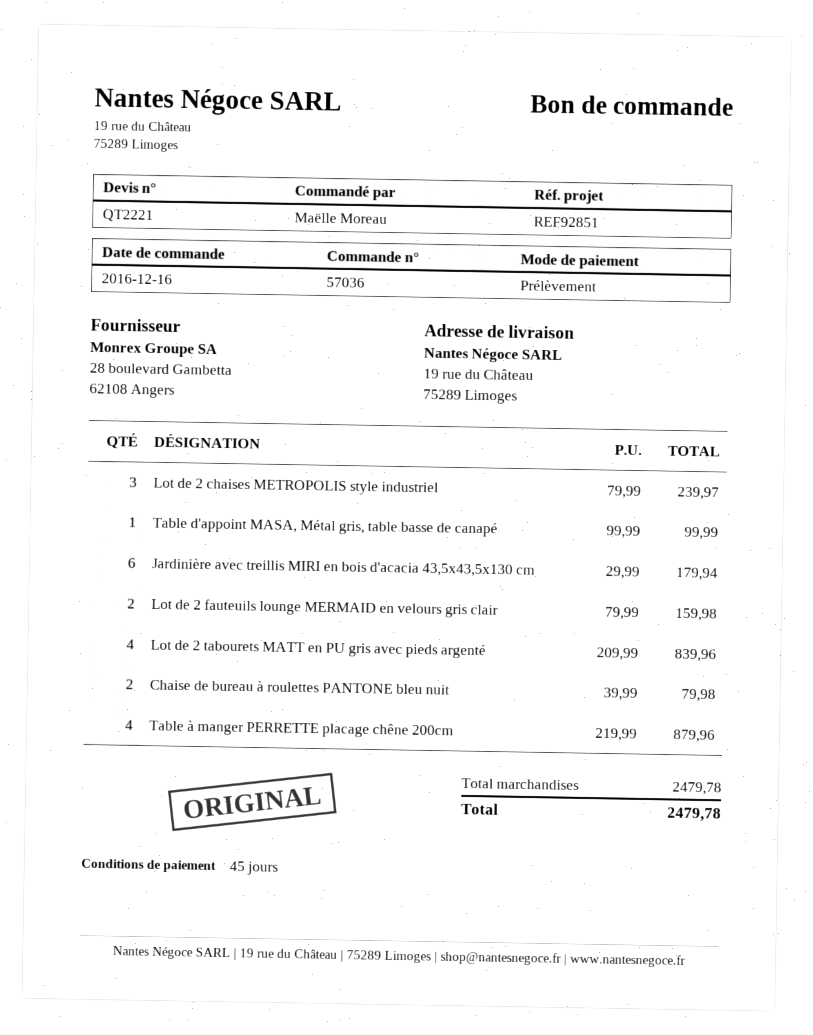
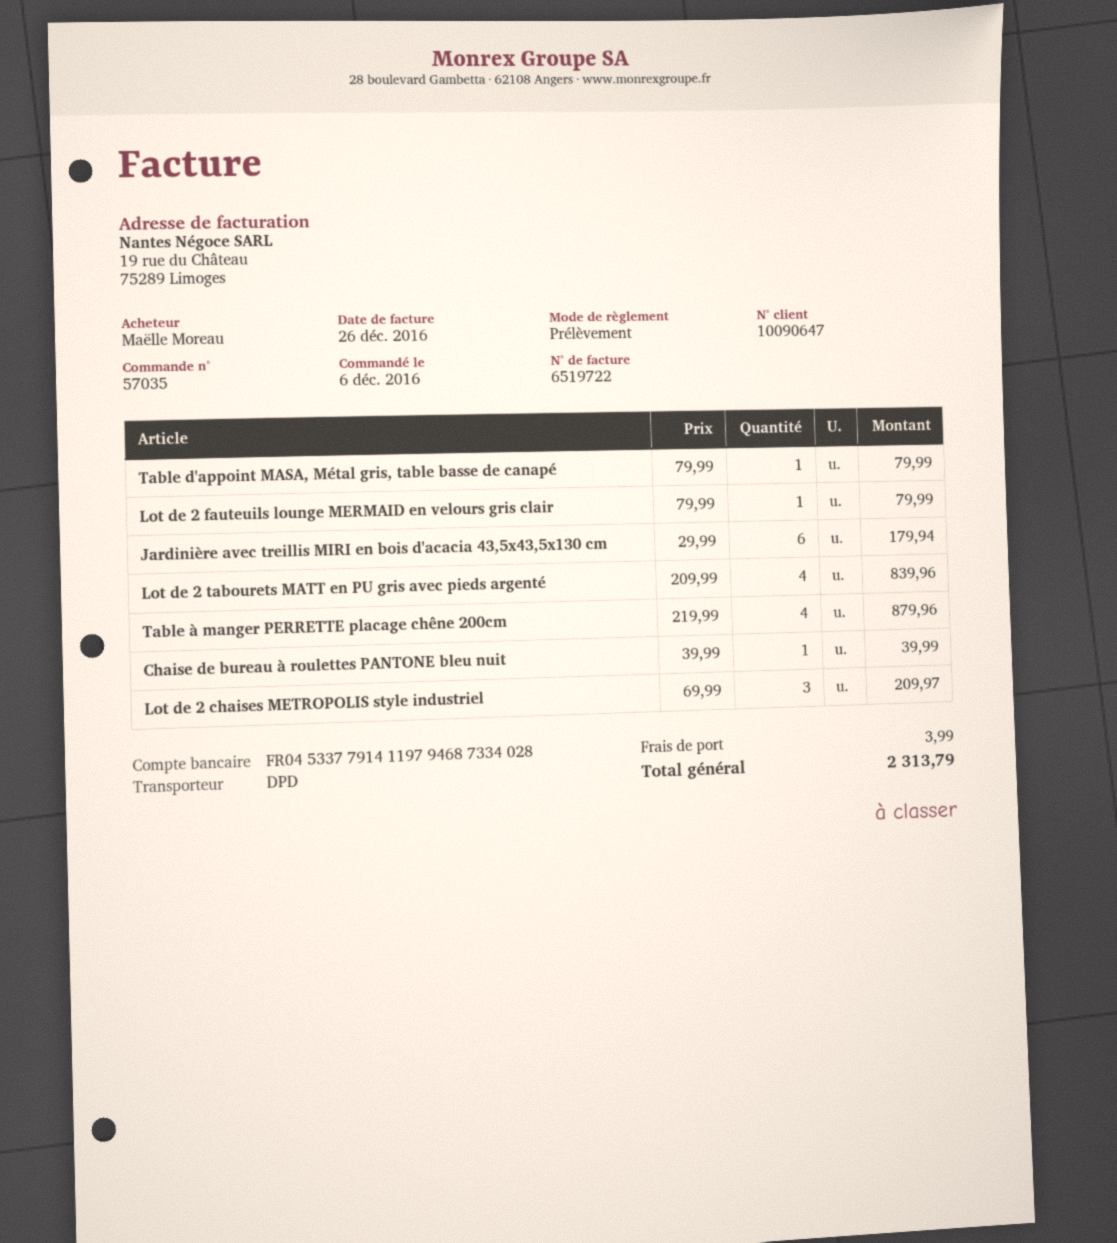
order number: 57036 -> 57035
order date: 2016-12-16 -> 2016-12-06
Lot de 2 chaises METROPOLIS style industriel: 3 x 79.99 = 239.97 -> 3 x 69.99 = 209.97
Table d'appoint MASA, Métal gris, table basse de canapé: 1 x 99.99 = 99.99 -> 1 x 79.99 = 79.99
Lot de 2 fauteuils lounge MERMAID en velours gris clair: 2 x 79.99 = 159.98 -> 1 x 79.99 = 79.99
Chaise de bureau à roulettes PANTONE bleu nuit: 2 x 39.99 = 79.98 -> 1 x 39.99 = 39.99
shipping: none -> 3.99
total: 2479.78 -> 2313.79

